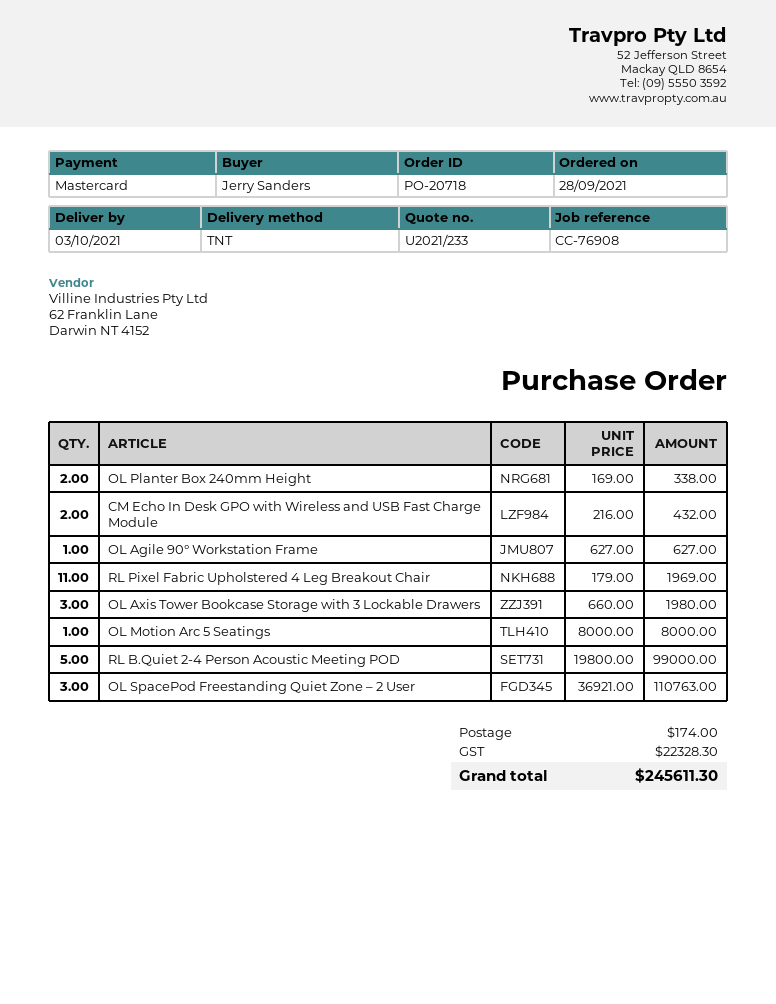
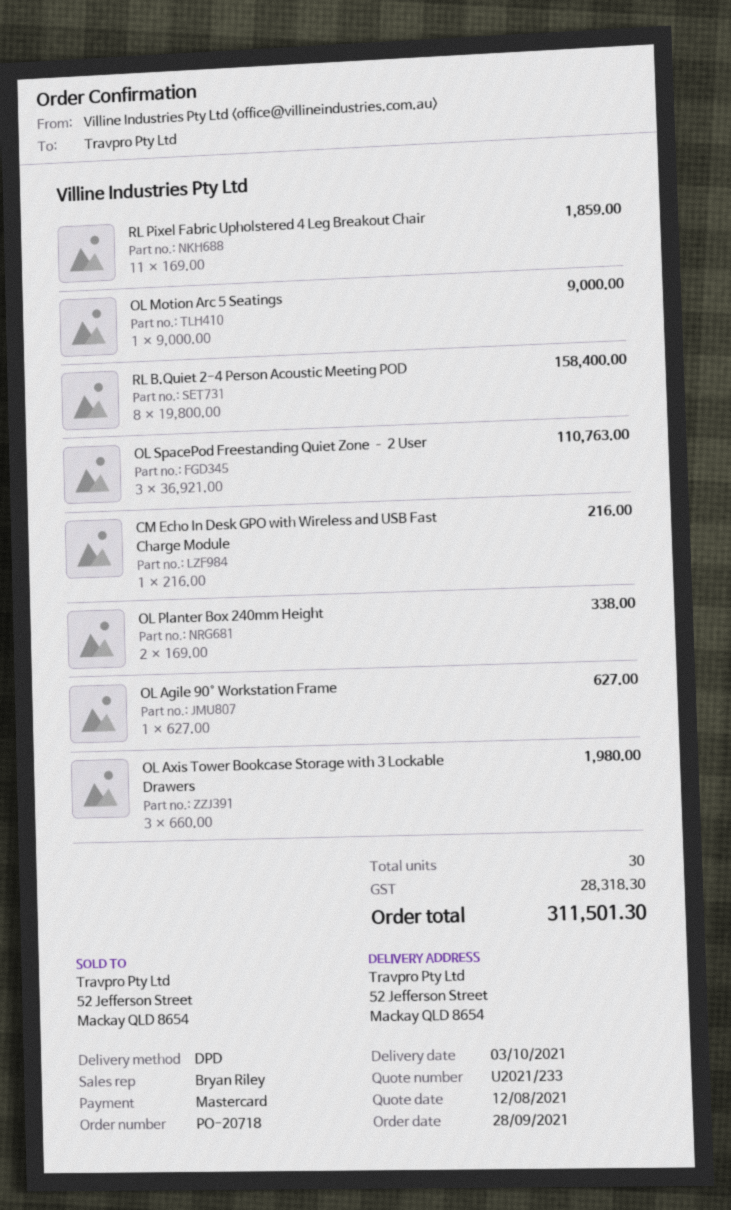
shipping method: TNT -> DPD
CM Echo In Desk GPO with Wireless and USB Fast Charge Module: 2 x 216.00 = 432.00 -> 1 x 216.00 = 216.00
RL Pixel Fabric Upholstered 4 Leg Breakout Chair: 11 x 179.00 = 1969.00 -> 11 x 169.00 = 1859.00
OL Motion Arc 5 Seatings: 1 x 8000.00 = 8000.00 -> 1 x 9000.00 = 9000.00
RL B.Quiet 2-4 Person Acoustic Meeting POD: 5 x 19800.00 = 99000.00 -> 8 x 19800.00 = 158400.00
shipping: 174.00 -> none
tax: 22328.30 -> 28318.30
total: 245611.30 -> 311501.30

